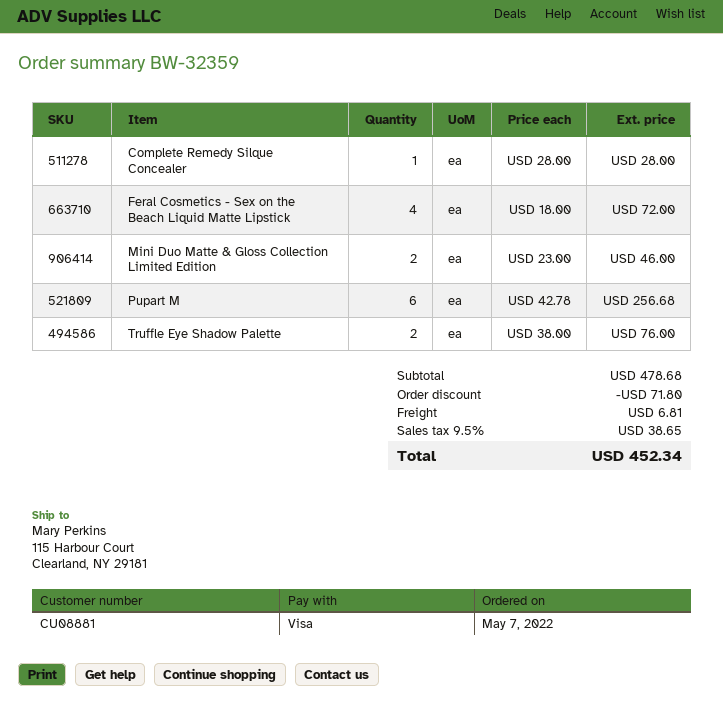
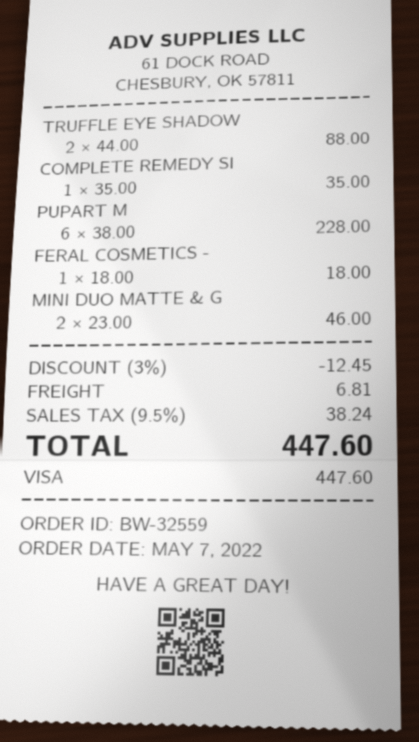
order number: BW-32359 -> BW-32559
Complete Remedy Silque Concealer: 1 x 28.00 = 28.00 -> 1 x 35.00 = 35.00
Feral Cosmetics - Sex on the Beach Liquid Matte Lipstick: 4 x 18.00 = 72.00 -> 1 x 18.00 = 18.00
Pupart M: 6 x 42.78 = 256.68 -> 6 x 38.00 = 228.00
Truffle Eye Shadow Palette: 2 x 38.00 = 76.00 -> 2 x 44.00 = 88.00
discount: 71.80 -> 12.45
tax: 9.5% = 38.65 -> 9.5% = 38.24
total: 452.34 -> 447.60

